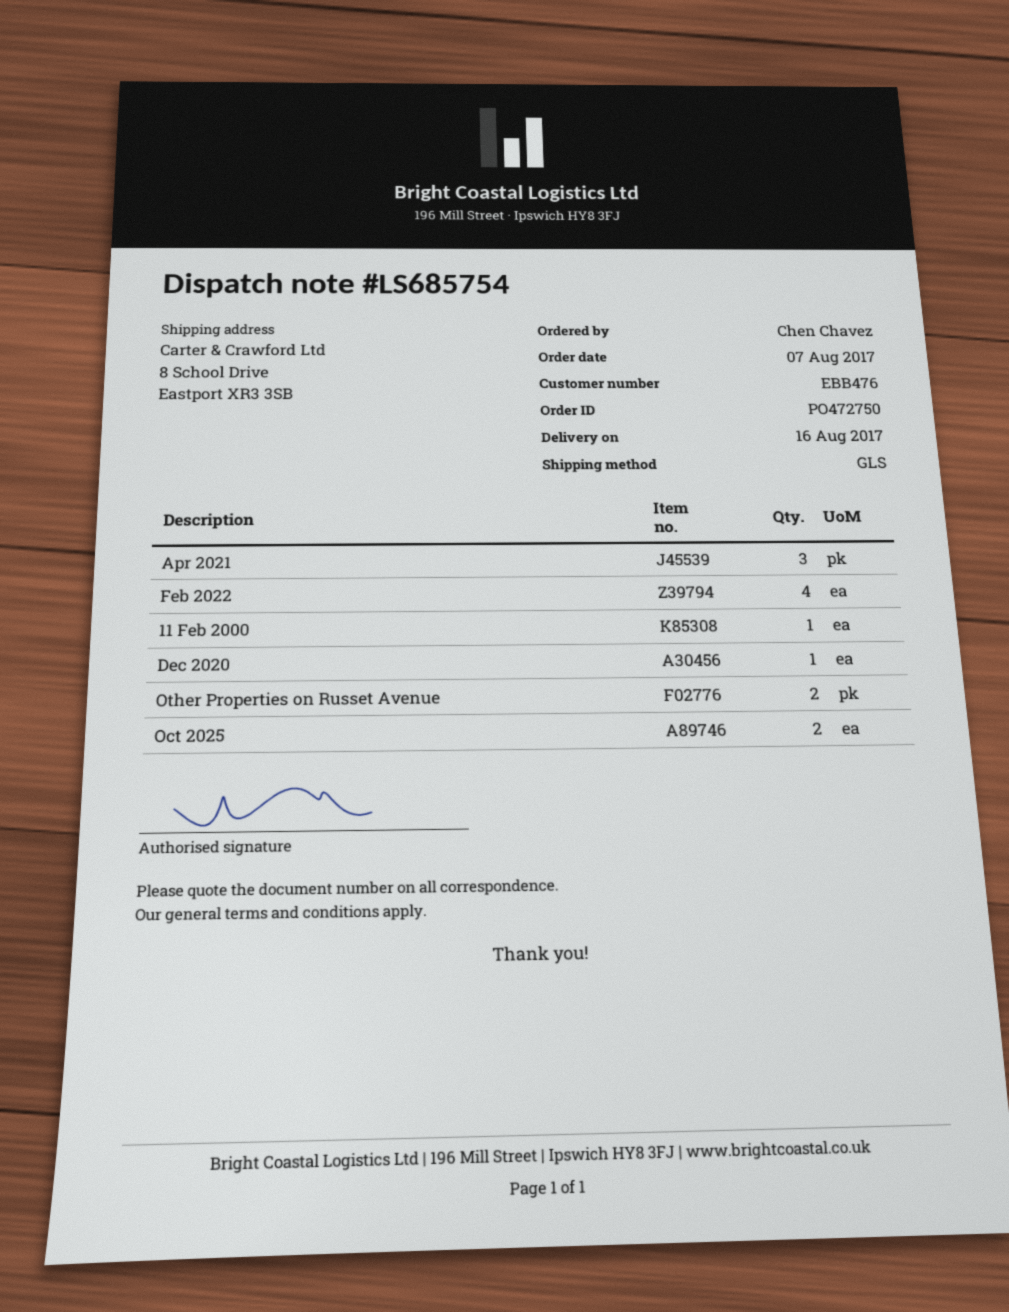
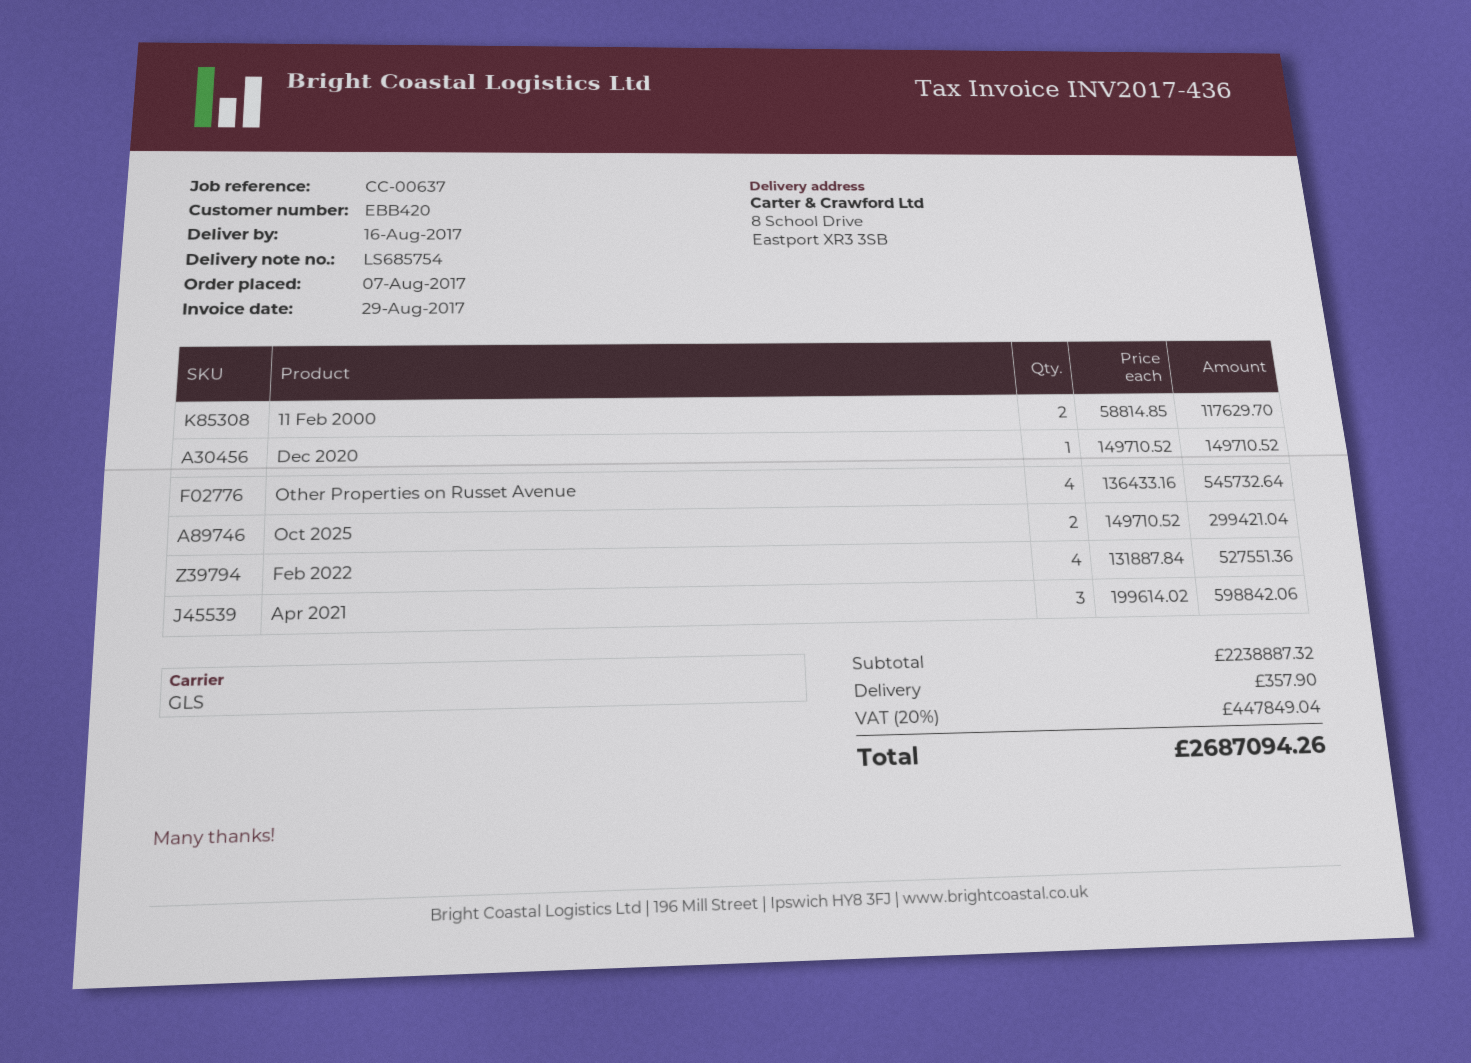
customer number: EBB476 -> EBB420
11 Feb 2000: 1 -> 2
Other Properties on Russet Avenue: 2 -> 4

